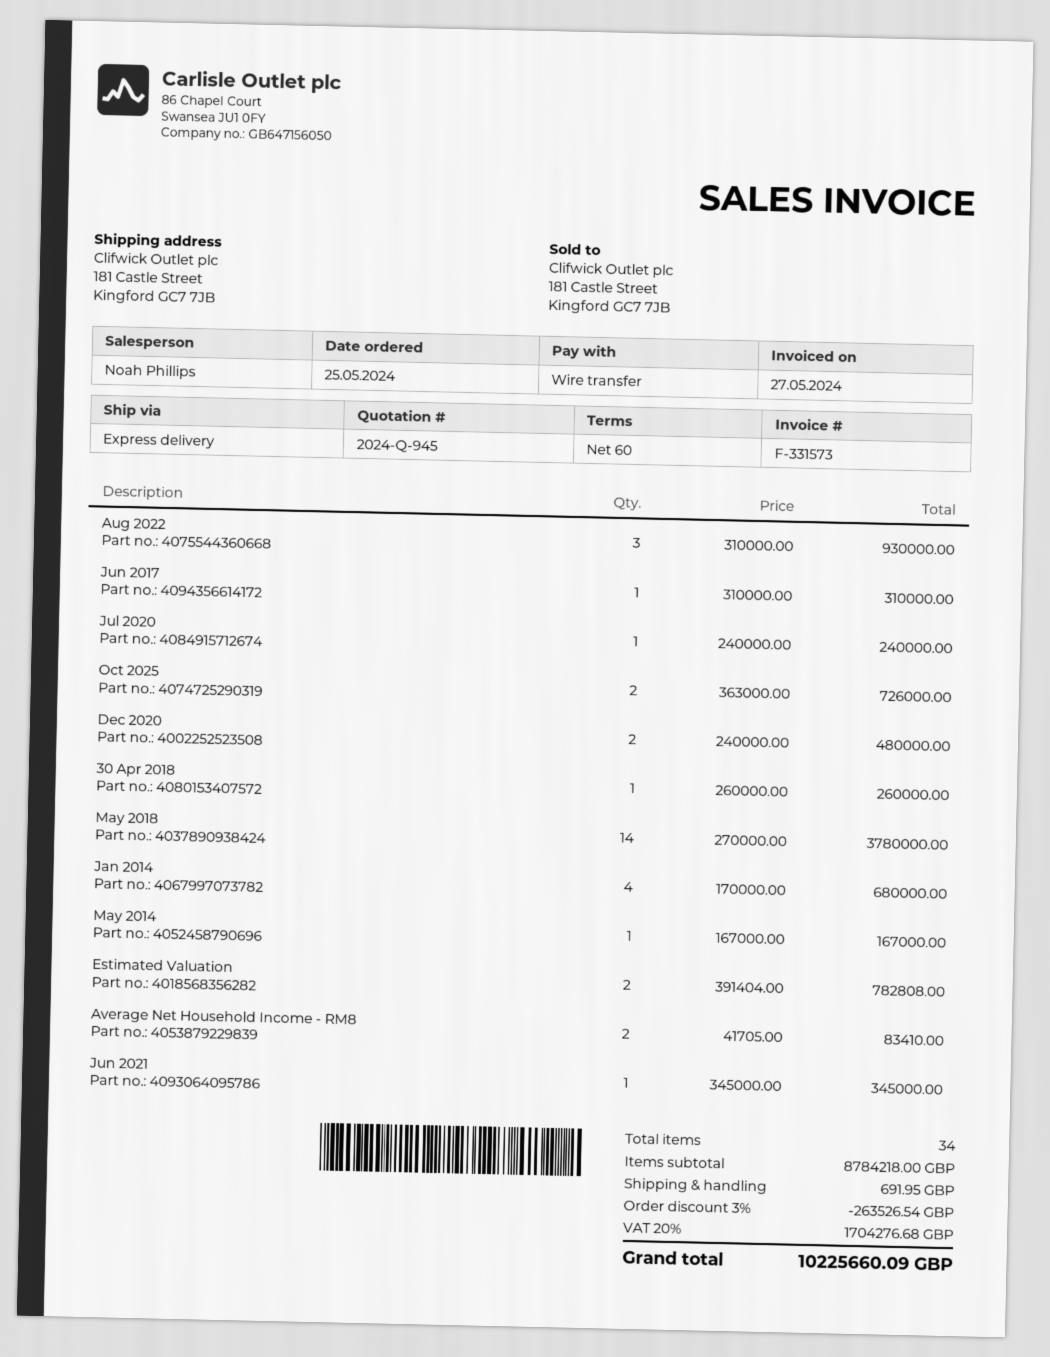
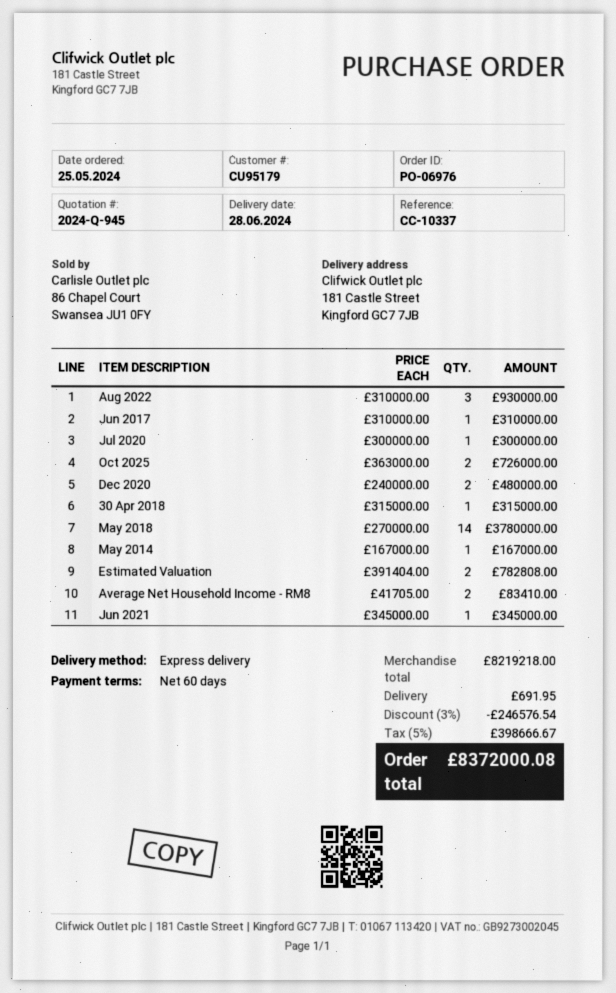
Jul 2020: 1 x 240000.00 = 240000.00 -> 1 x 300000.00 = 300000.00
30 Apr 2018: 1 x 260000.00 = 260000.00 -> 1 x 315000.00 = 315000.00
Jan 2014: 4 x 170000.00 = 680000.00 -> none
subtotal: 8784218.00 -> 8219218.00
discount: 3% = 263526.54 -> 3% = 246576.54
tax: 20% = 1704276.68 -> 5% = 398666.67
total: 10225660.09 -> 8372000.08

